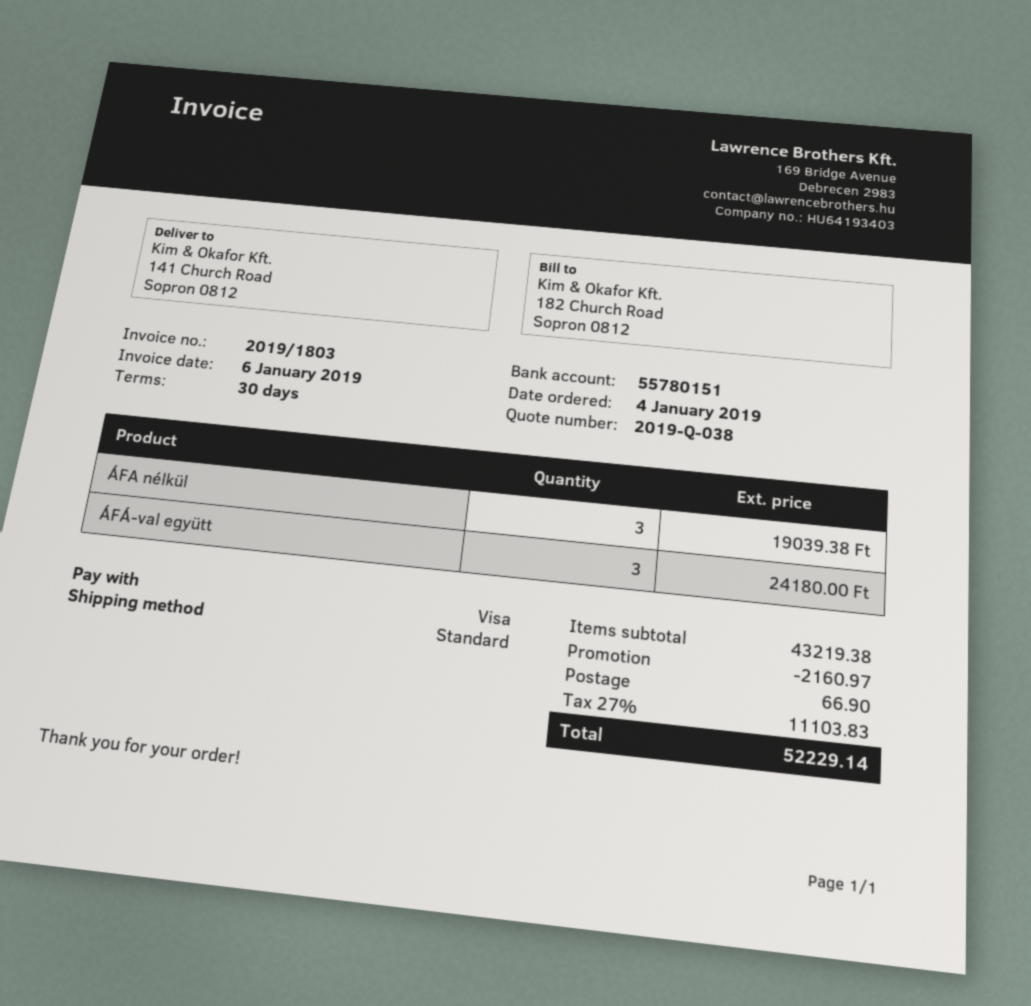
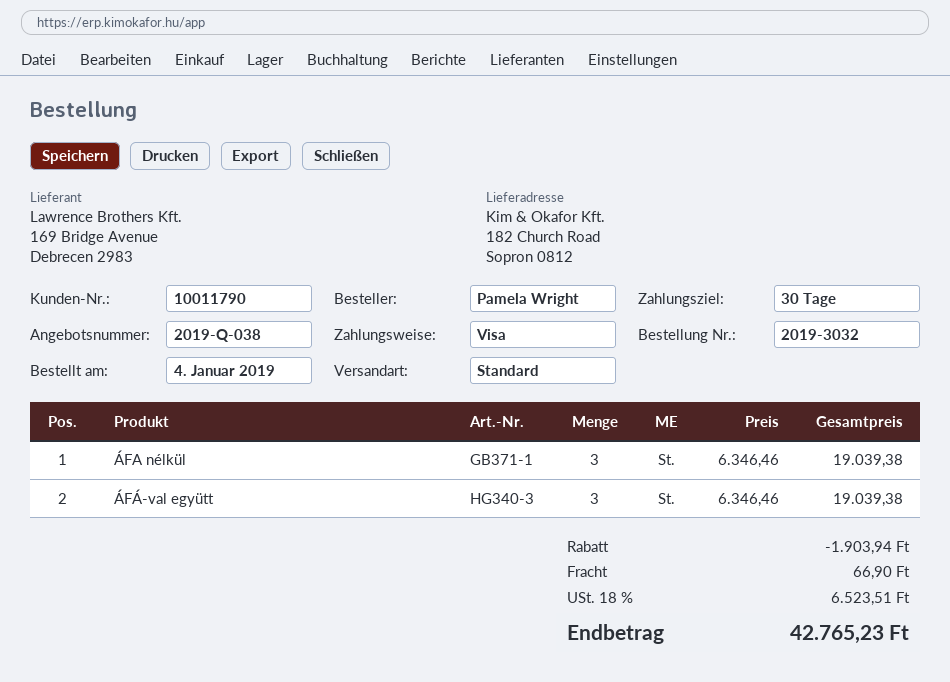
ship to: 141 Church Road, Sopron 0812 -> 182 Church Road, Sopron 0812
ÁFÁ-val együtt: 3 for 24180.00 -> 3 for 19039.38
discount: 2160.97 -> 1903.94
tax: 27% = 11103.83 -> 18% = 6523.51
total: 52229.14 -> 42765.23

